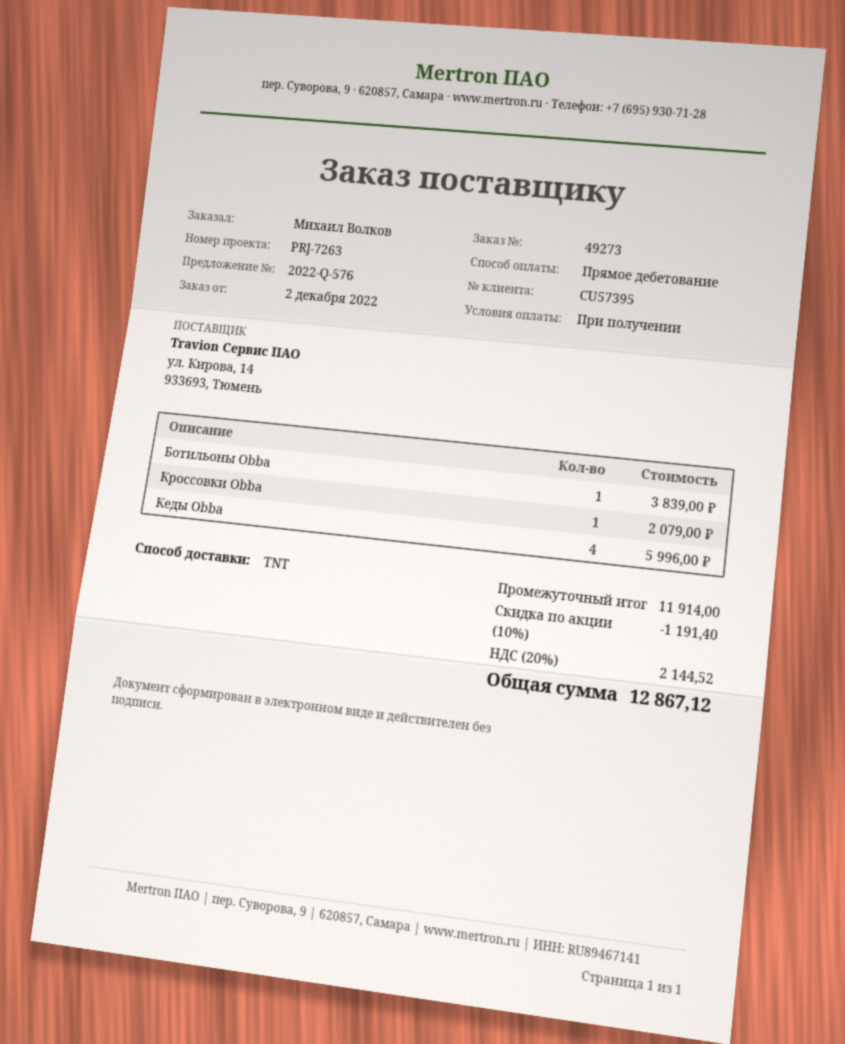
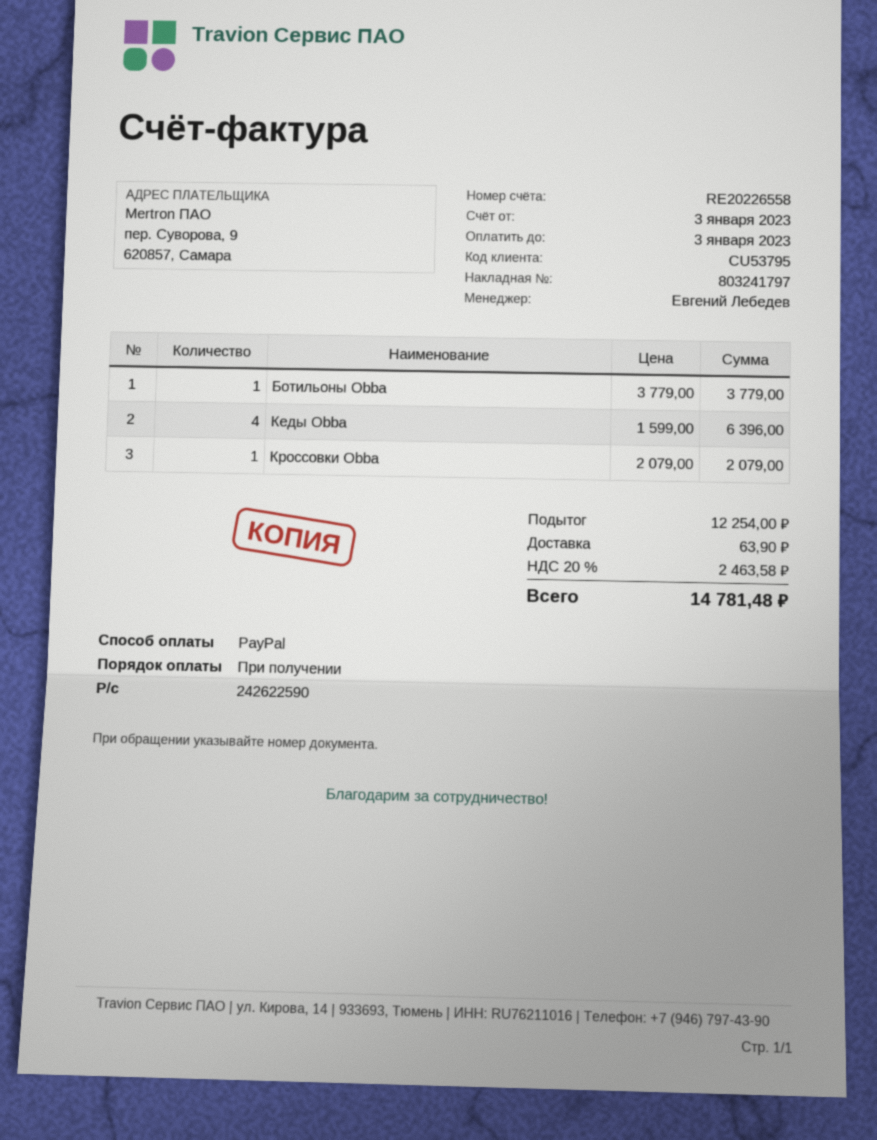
customer number: CU57395 -> CU53795
payment method: direct debit -> PayPal
Ботильоны Obba: 1 for 3839.00 -> 1 for 3779.00
Кеды Obba: 4 for 5996.00 -> 4 for 6396.00
subtotal: 11914.00 -> 12254.00
discount: 10% = 1191.40 -> none
shipping: none -> 63.90
tax: 20% = 2144.52 -> 20% = 2463.58
total: 12867.12 -> 14781.48

